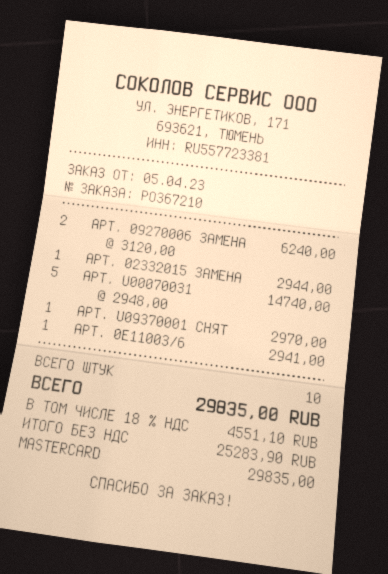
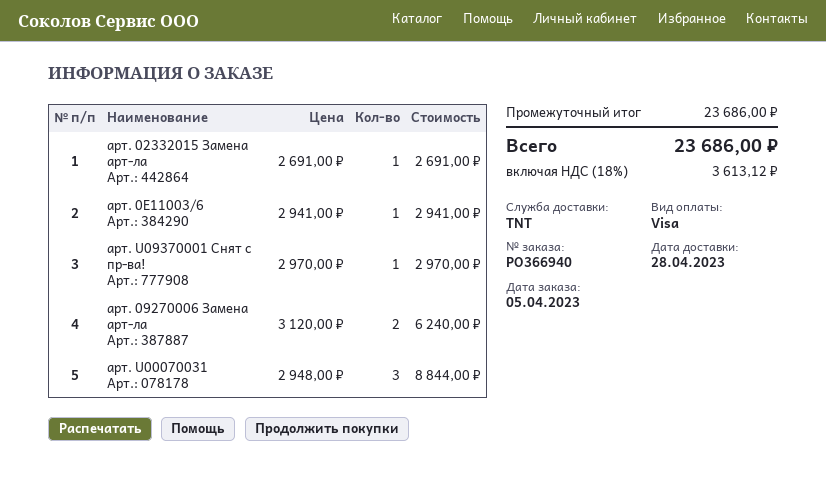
order number: PO367210 -> PO366940
payment method: Mastercard -> Visa
АРТ. 02332015 ЗАМЕНА: 1 x 2944.00 = 2944.00 -> 1 x 2691.00 = 2691.00
АРТ. U00070031: 5 x 2948.00 = 14740.00 -> 3 x 2948.00 = 8844.00
tax: 18% = 4551.10 -> 18% = 3613.12
total: 29835.00 -> 23686.00

